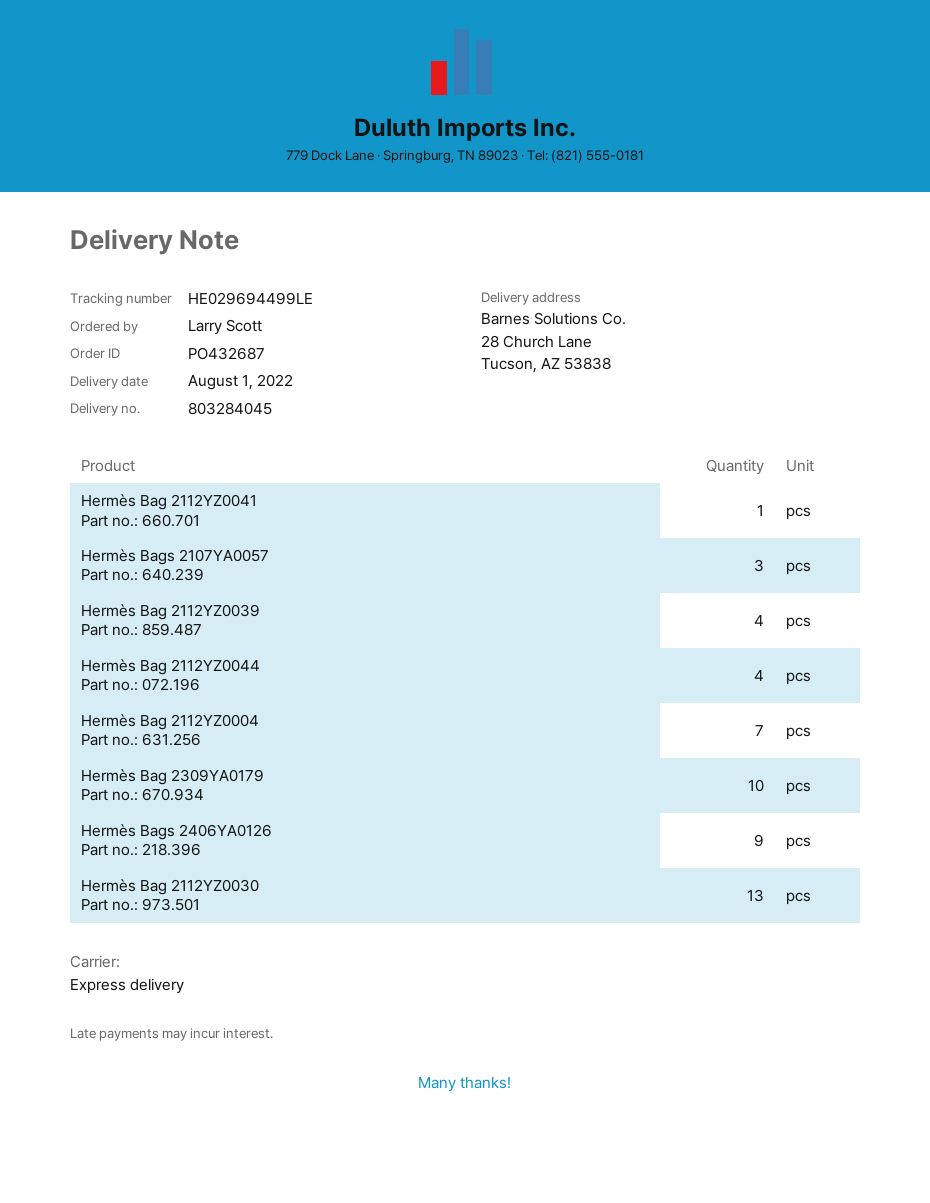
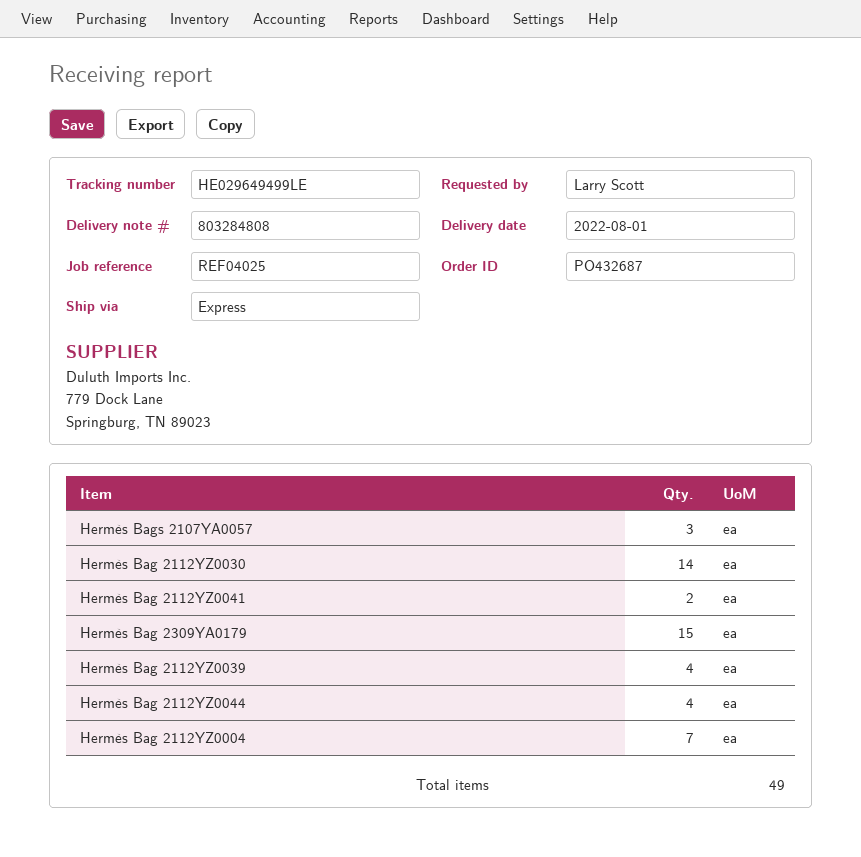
delivery note number: 803284045 -> 803284808
tracking number: HE029694499LE -> HE029649499LE
Hermès Bag 2112YZ0041: 1 -> 2
Hermès Bag 2309YA0179: 10 -> 15
Hermès Bags 2406YA0126: 9 -> none
Hermès Bag 2112YZ0030: 13 -> 14

